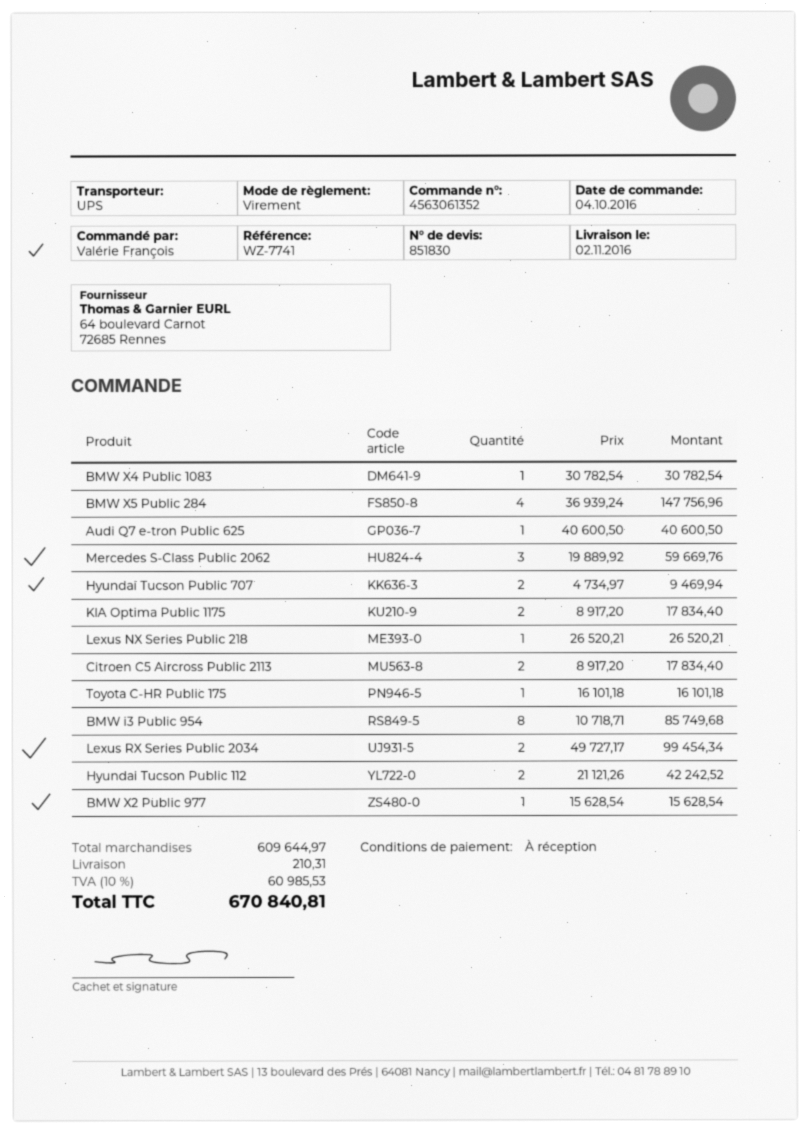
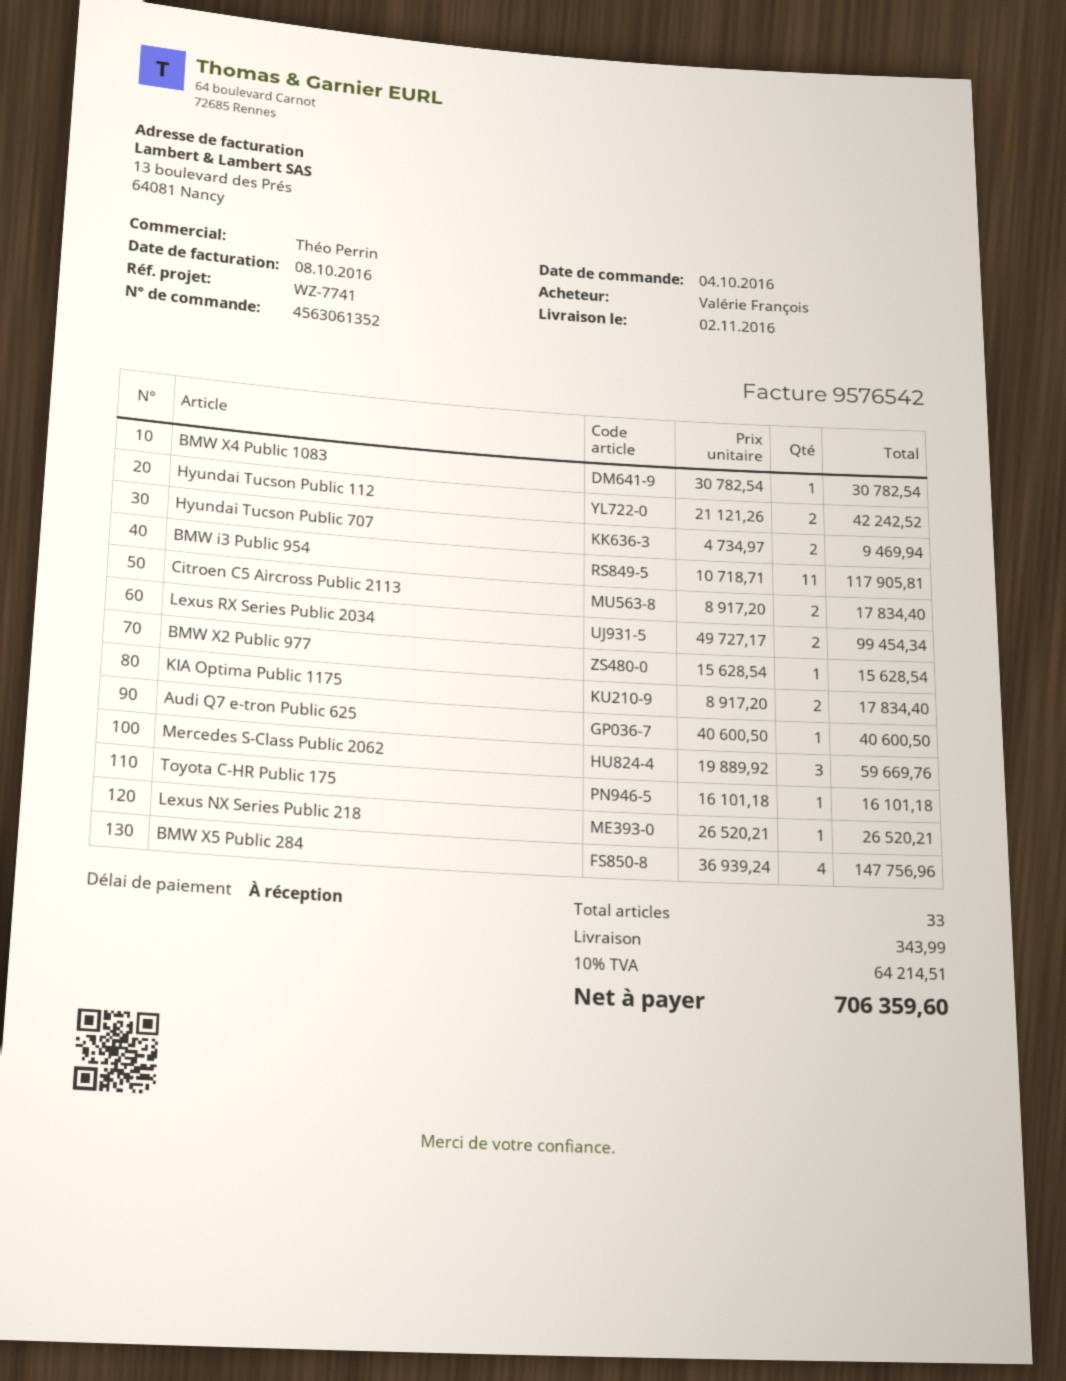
BMW i3 Public 954: 8 x 10718.71 = 85749.68 -> 11 x 10718.71 = 117905.81
shipping: 210.31 -> 343.99
tax: 10% = 60985.53 -> 10% = 64214.51
total: 670840.81 -> 706359.60

